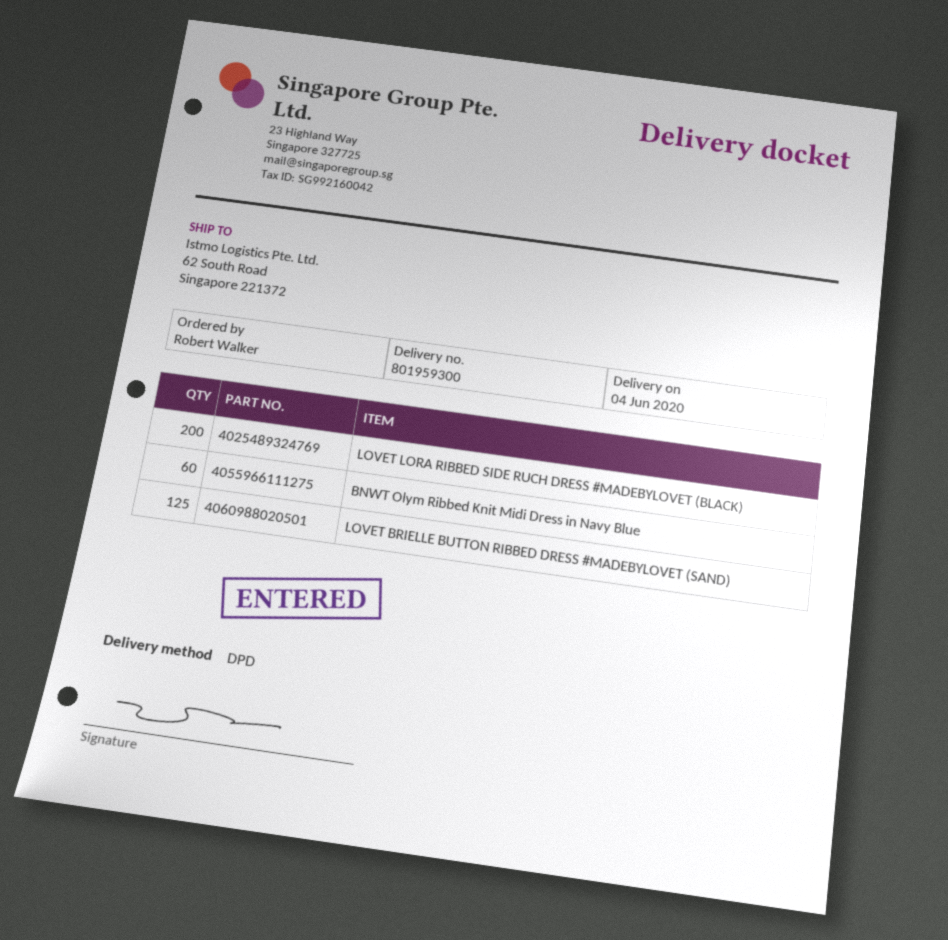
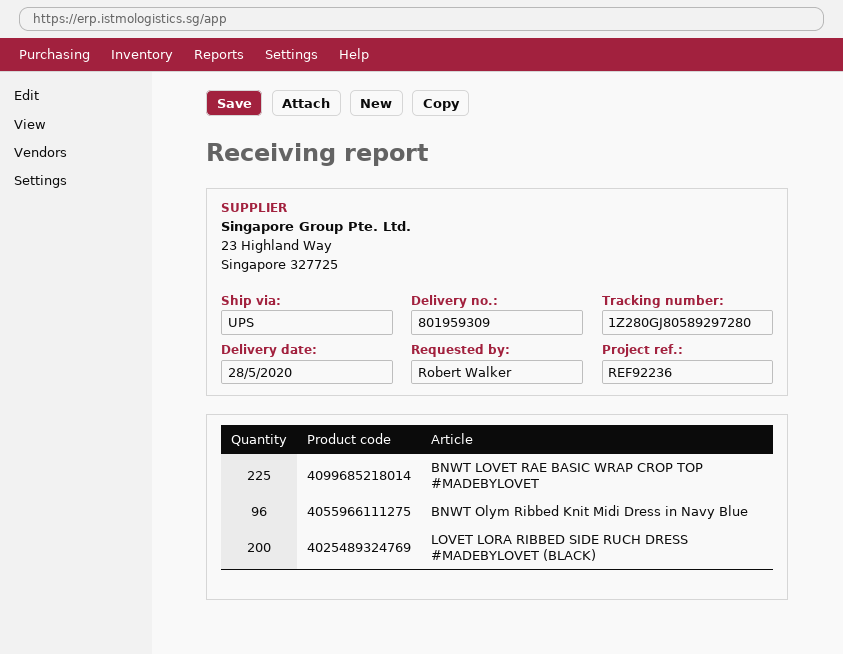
delivery note number: 801959300 -> 801959309
delivery date: 2020-06-04 -> 2020-05-28
shipping method: DPD -> UPS
BNWT Olym Ribbed Knit Midi Dress in Navy Blue: 60 -> 96
LOVET BRIELLE BUTTON RIBBED DRESS #MADEBYLOVET (SAND): 125 -> none
BNWT LOVET RAE BASIC WRAP CROP TOP #MADEBYLOVET: none -> 225

